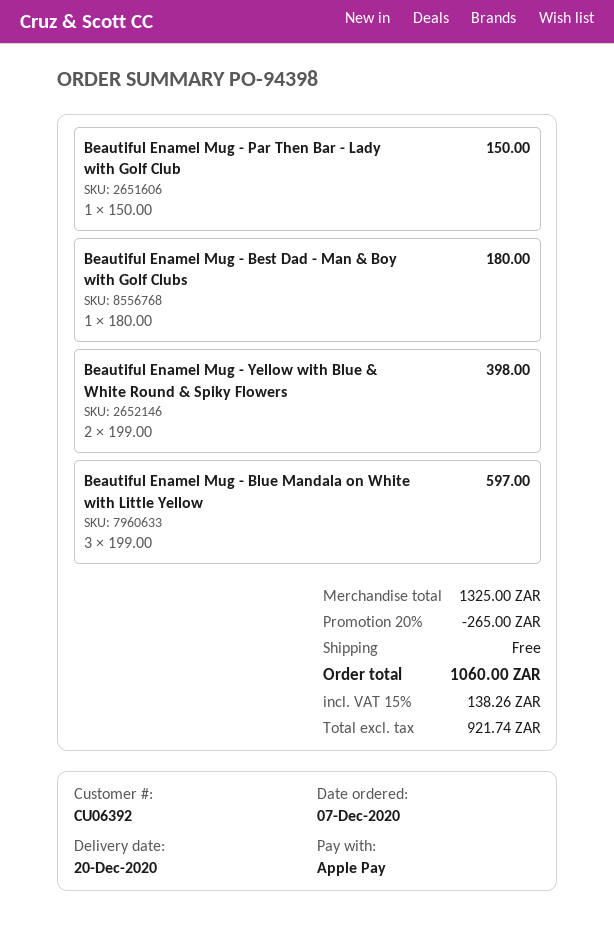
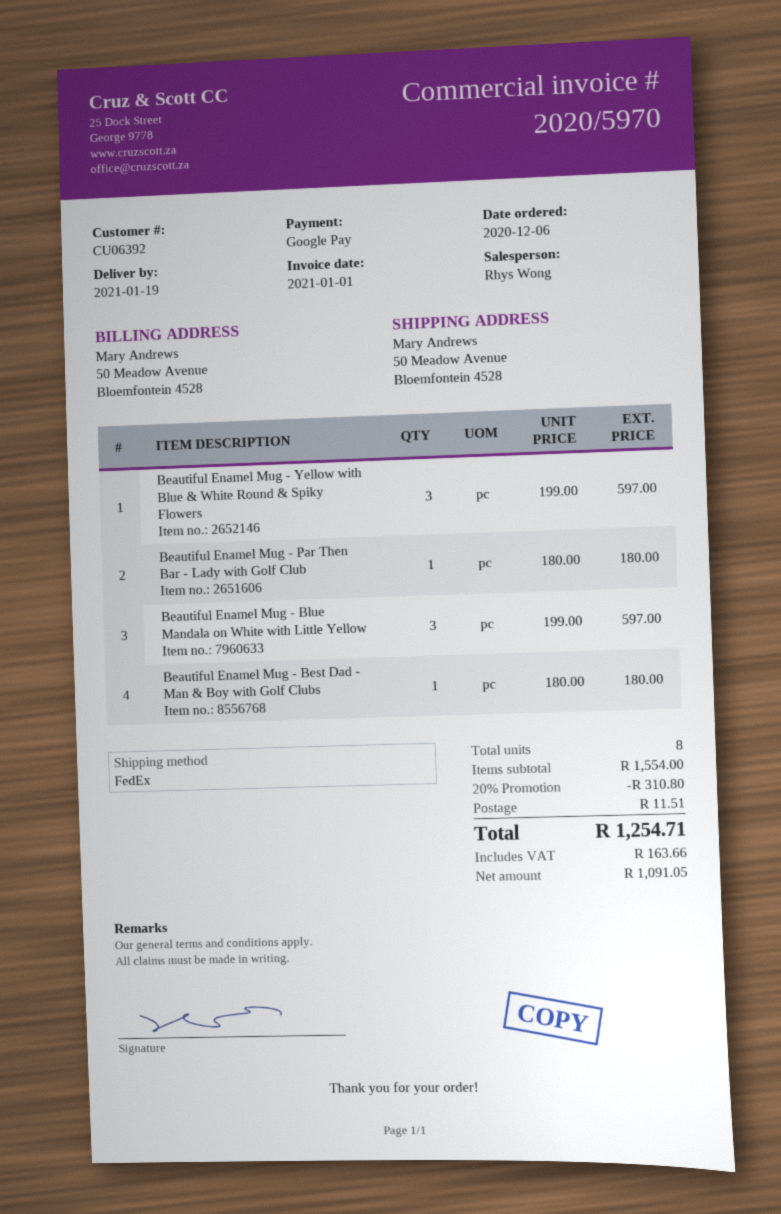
order date: 2020-12-07 -> 2020-12-06
delivery date: 2020-12-20 -> 2021-01-19
payment method: Apple Pay -> Google Pay
Beautiful Enamel Mug - Par Then Bar - Lady with Golf Club: 1 x 150.00 = 150.00 -> 1 x 180.00 = 180.00
Beautiful Enamel Mug - Yellow with Blue & White Round & Spiky Flowers: 2 x 199.00 = 398.00 -> 3 x 199.00 = 597.00
subtotal: 1325.00 -> 1554.00
discount: 20% = 265.00 -> 20% = 310.80
shipping: 0.00 -> 11.51
net: 921.74 -> 1091.05
tax: 138.26 -> 163.66
total: 1060.00 -> 1254.71

